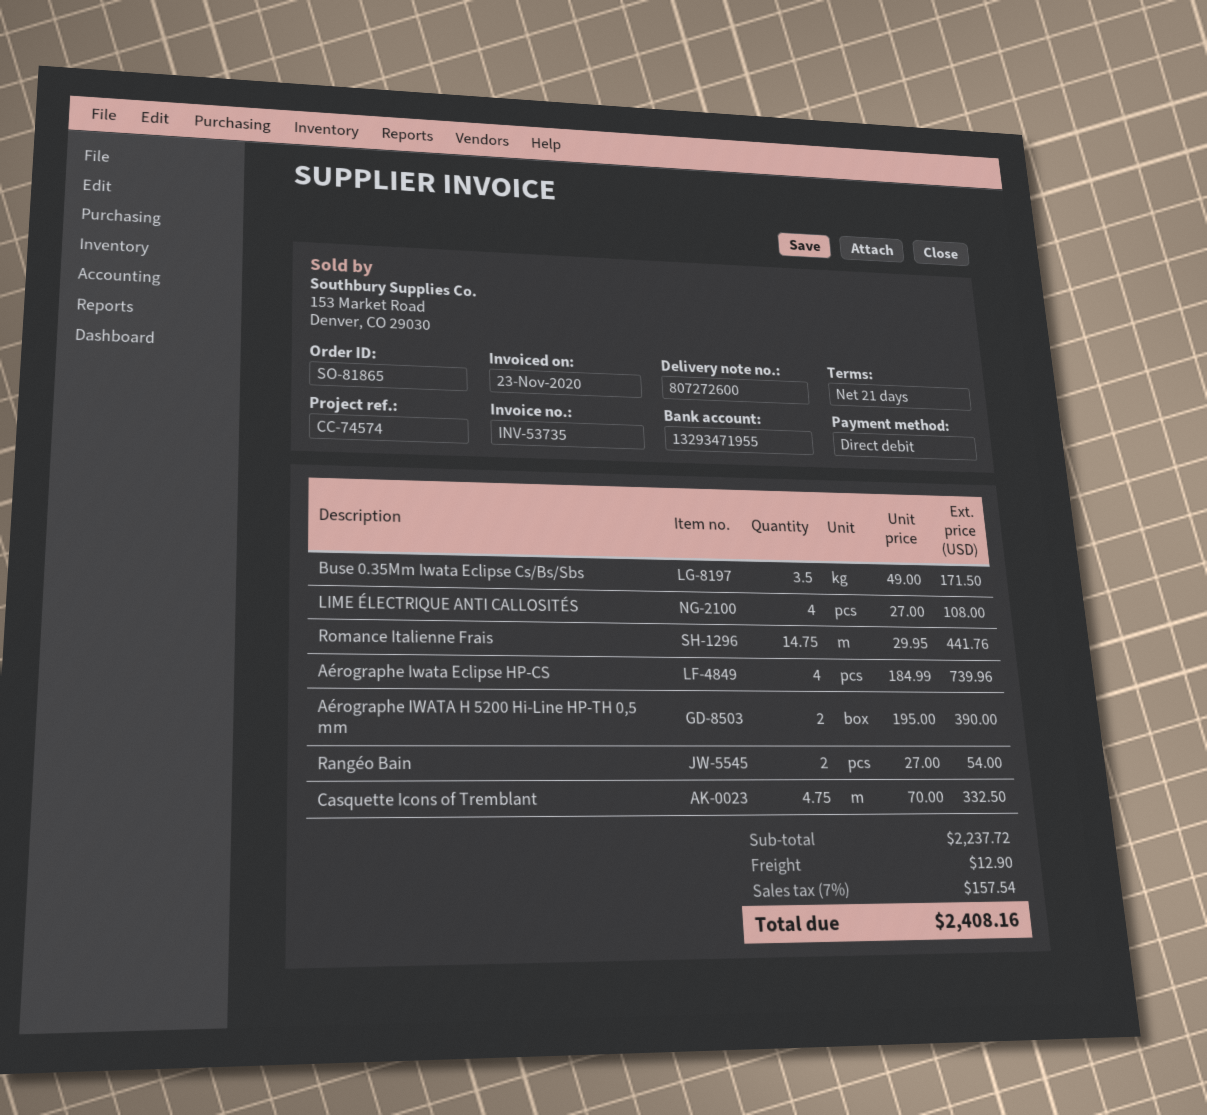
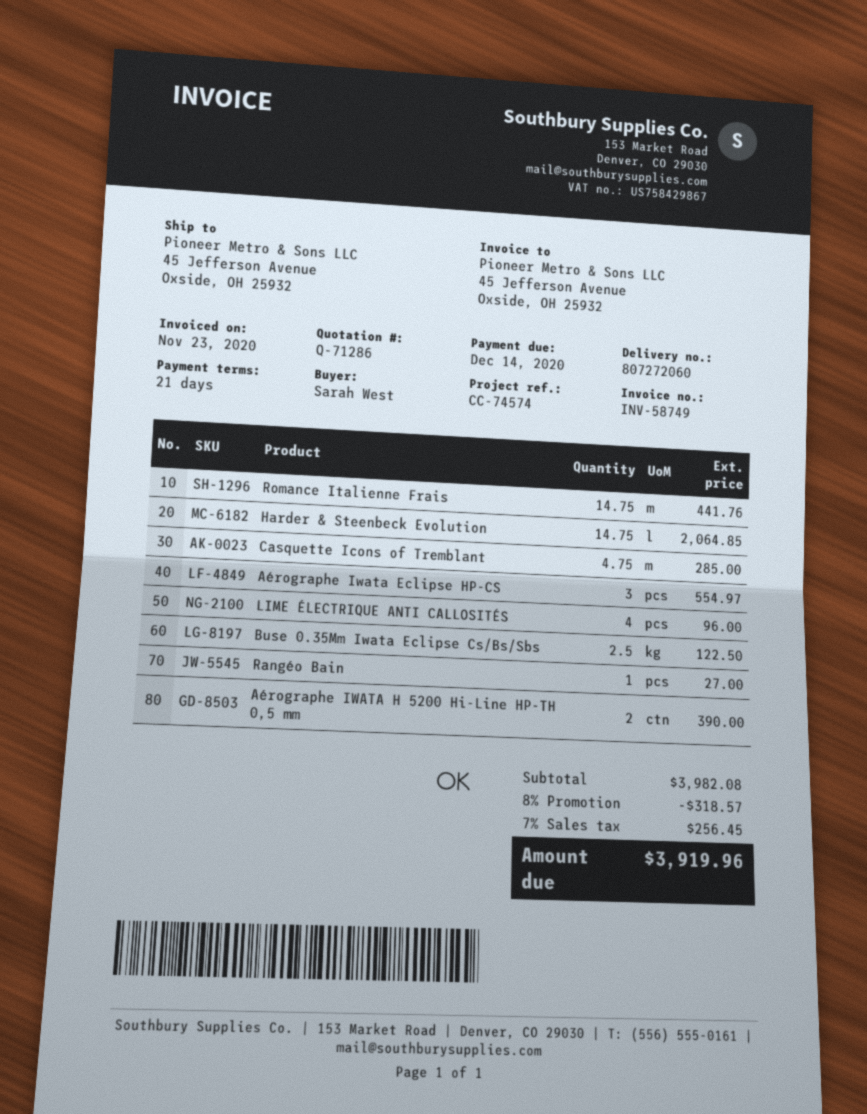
delivery note number: 807272600 -> 807272060
invoice number: INV-53735 -> INV-58749
Buse 0.35Mm Iwata Eclipse Cs/Bs/Sbs: 3.5 for 171.50 -> 2.5 for 122.50
LIME ÉLECTRIQUE ANTI CALLOSITÉS: 4 for 108.00 -> 4 for 96.00
Aérographe Iwata Eclipse HP-CS: 4 for 739.96 -> 3 for 554.97
Rangéo Bain: 2 for 54.00 -> 1 for 27.00
Casquette Icons of Tremblant: 4.75 for 332.50 -> 4.75 for 285.00
Harder & Steenbeck Evolution: none -> 14.75 for 2064.85
subtotal: 2237.72 -> 3982.08
discount: none -> 8% = 318.57
shipping: 12.90 -> none
tax: 7% = 157.54 -> 7% = 256.45
total: 2408.16 -> 3919.96

